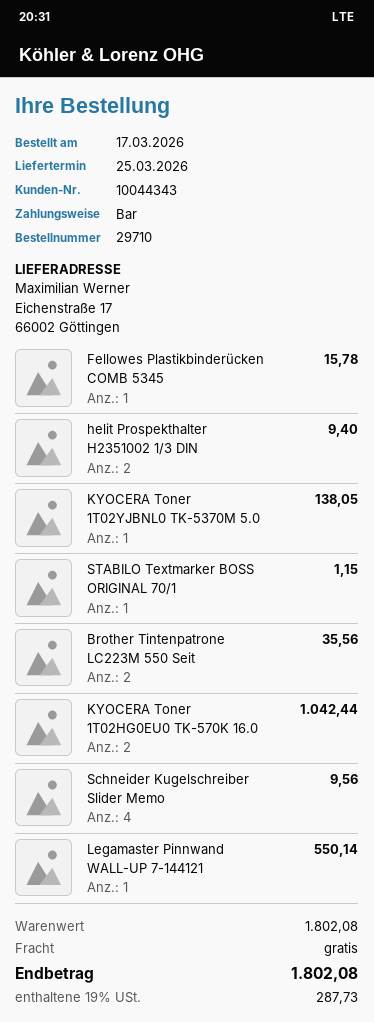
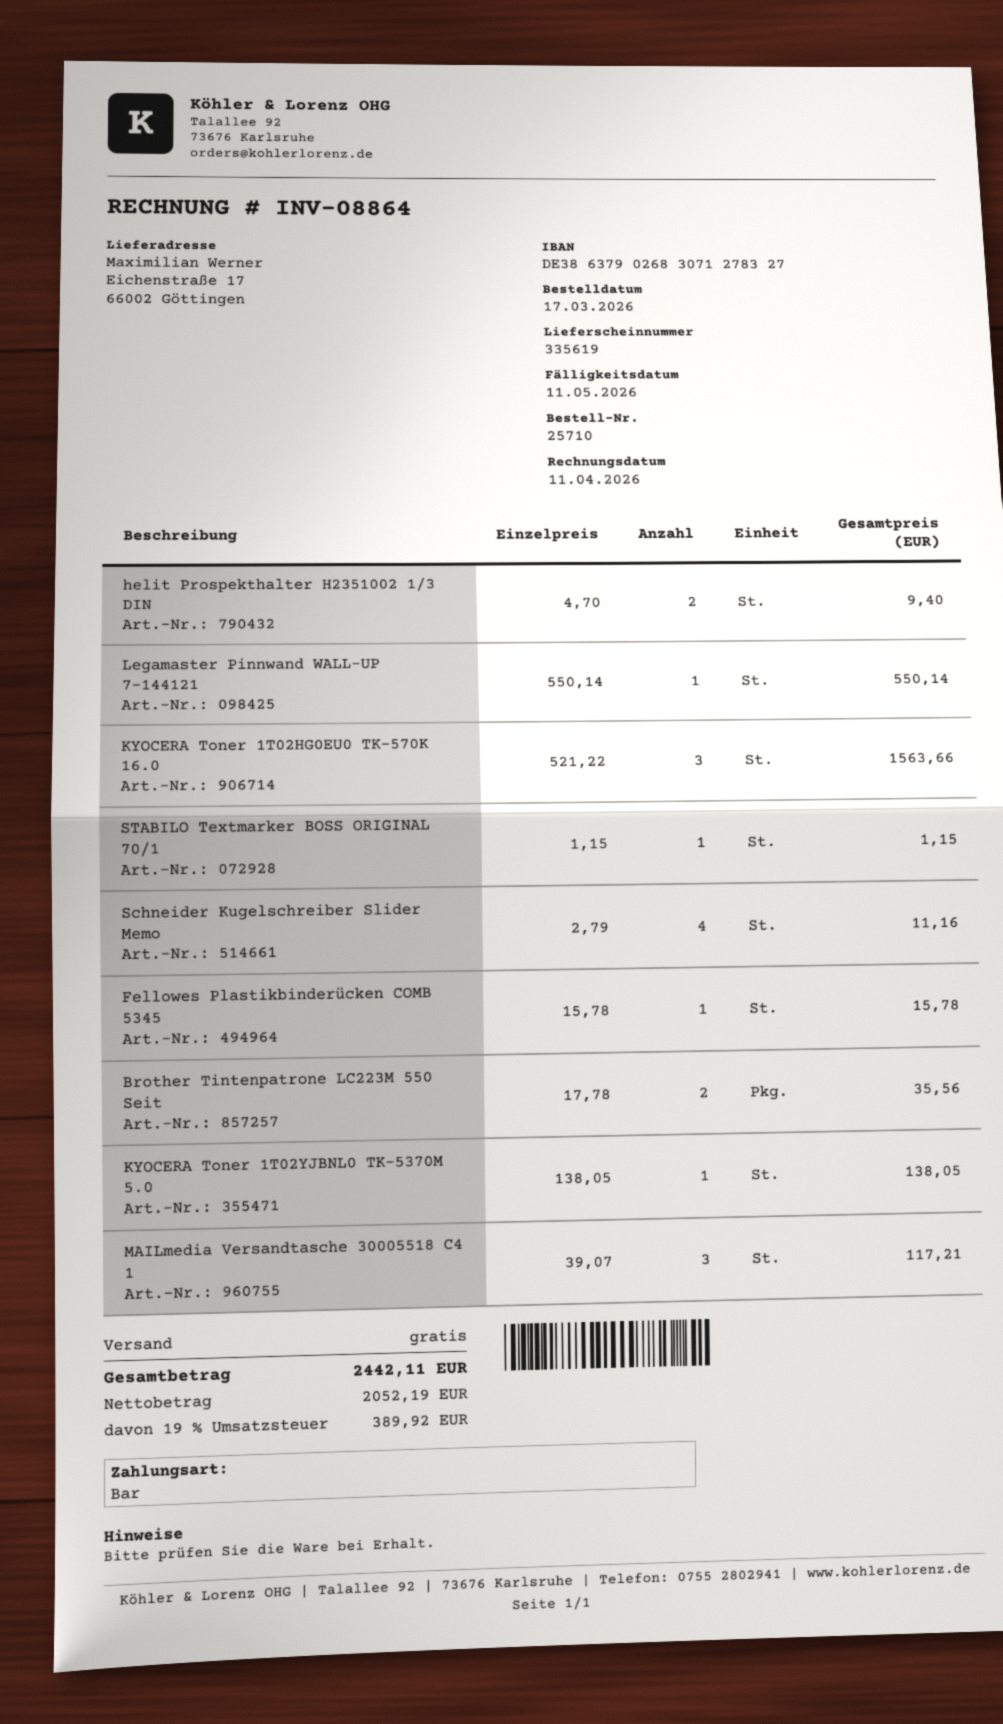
order number: 29710 -> 25710
KYOCERA Toner 1T02HG0EU0 TK-570K 16.0: 2 for 1042.44 -> 3 for 1563.66
Schneider Kugelschreiber Slider Memo: 4 for 9.56 -> 4 for 11.16
MAILmedia Versandtasche 30005518 C4 1: none -> 3 for 117.21
tax: 19% = 287.73 -> 19% = 389.92
total: 1802.08 -> 2442.11

